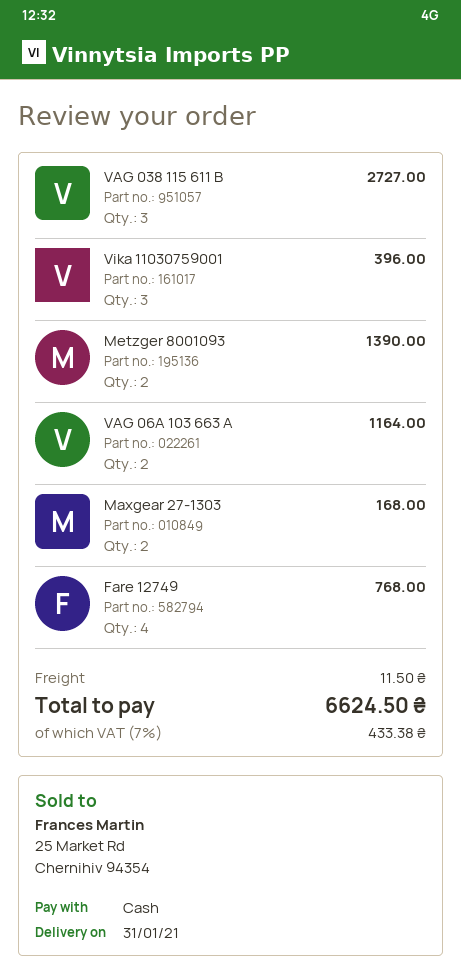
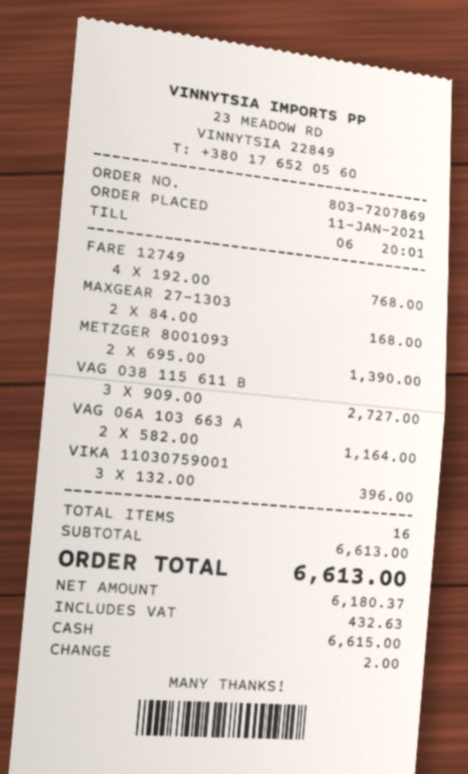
shipping: 11.50 -> none
tax: 433.38 -> 432.63
total: 6624.50 -> 6613.00

